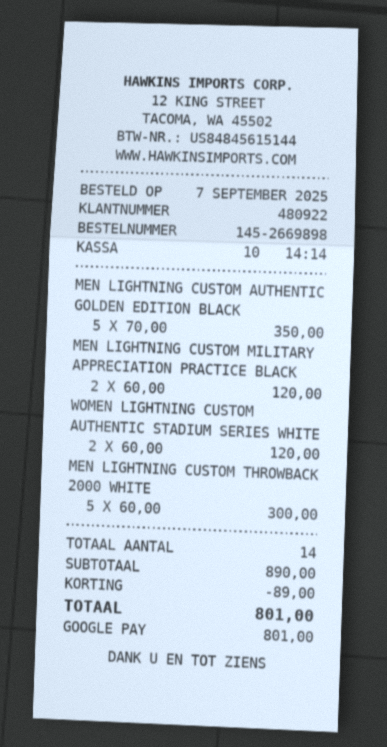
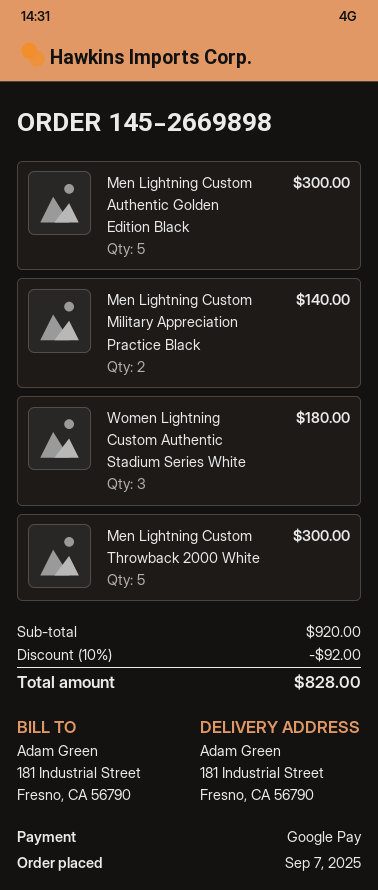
MEN LIGHTNING CUSTOM AUTHENTIC GOLDEN EDITION BLACK: 5 for 350.00 -> 5 for 300.00
MEN LIGHTNING CUSTOM MILITARY APPRECIATION PRACTICE BLACK: 2 for 120.00 -> 2 for 140.00
WOMEN LIGHTNING CUSTOM AUTHENTIC STADIUM SERIES WHITE: 2 for 120.00 -> 3 for 180.00
subtotal: 890.00 -> 920.00
discount: 89.00 -> 92.00
total: 801.00 -> 828.00

